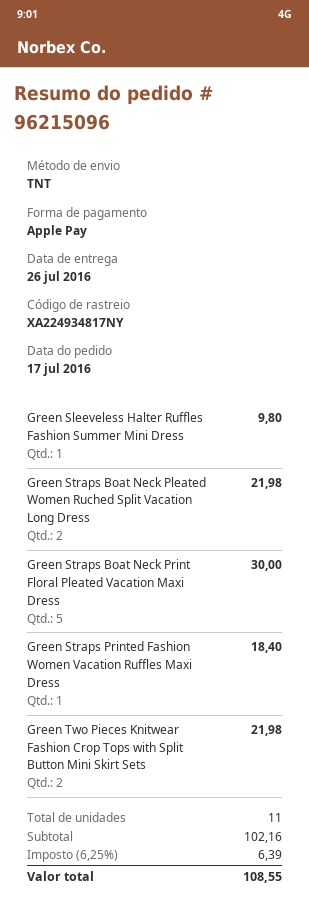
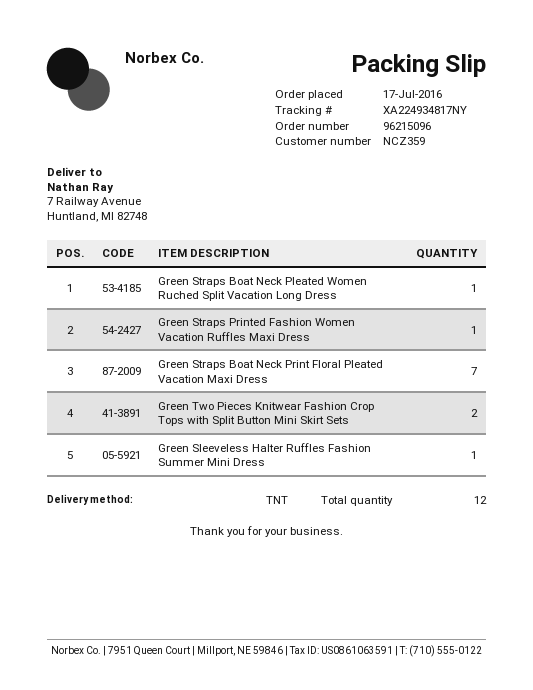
Green Straps Boat Neck Pleated Women Ruched Split Vacation Long Dress: 2 -> 1
Green Straps Boat Neck Print Floral Pleated Vacation Maxi Dress: 5 -> 7
total quantity: 11 -> 12

